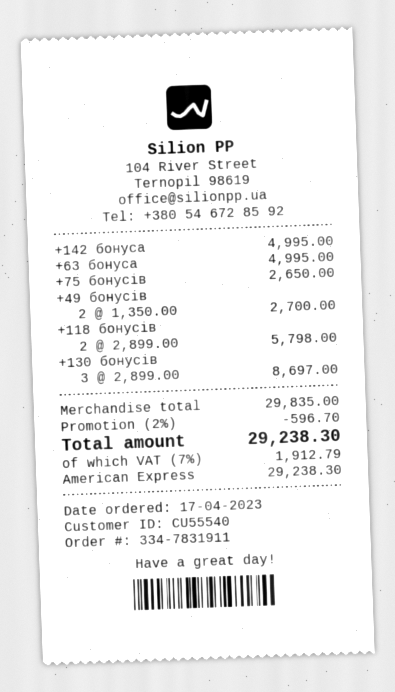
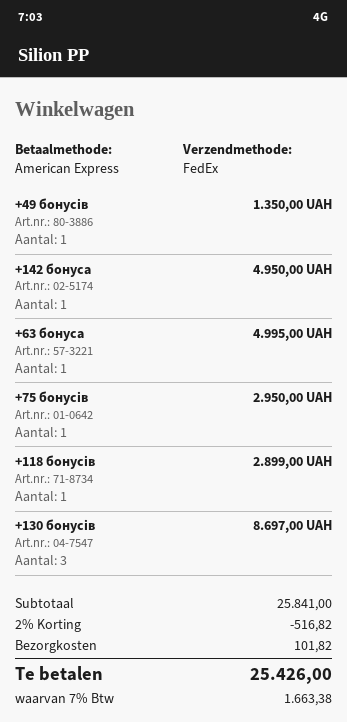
+142 бонуса: 1 for 4995.00 -> 1 for 4950.00
+75 бонусів: 1 for 2650.00 -> 1 for 2950.00
+49 бонусів: 2 for 2700.00 -> 1 for 1350.00
+118 бонусів: 2 for 5798.00 -> 1 for 2899.00
subtotal: 29835.00 -> 25841.00
discount: 2% = 596.70 -> 2% = 516.82
shipping: none -> 101.82
tax: 7% = 1912.79 -> 7% = 1663.38
total: 29238.30 -> 25426.00

